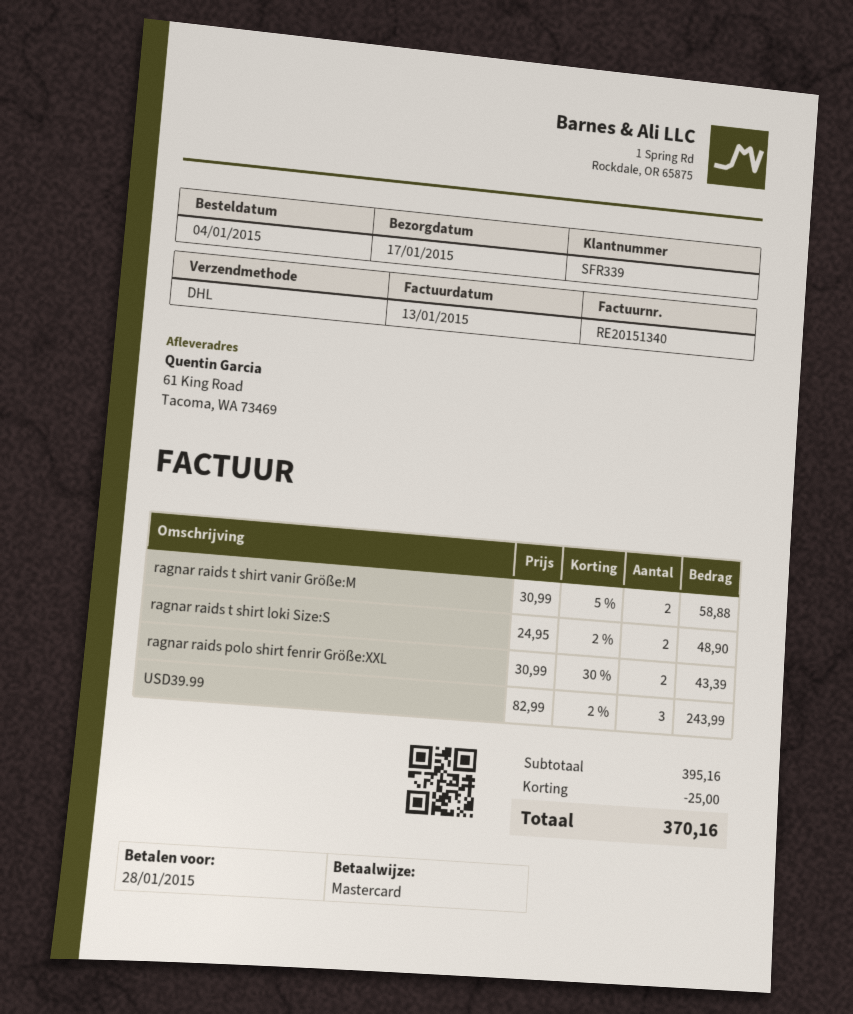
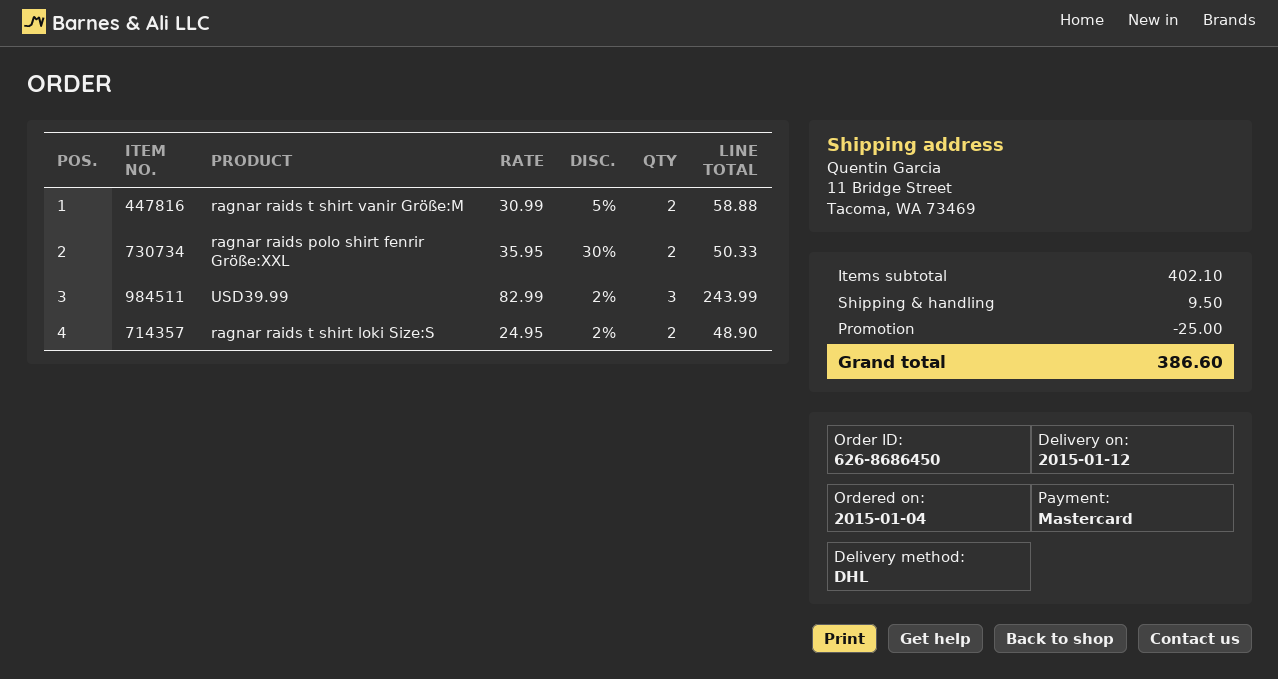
delivery date: 2015-01-17 -> 2015-01-12
ship to: 61 King Road, Tacoma, WA 73469 -> 11 Bridge Street, Tacoma, WA 73469
ragnar raids polo shirt fenrir Größe:XXL: 2 x 30.99 - 30% = 43.39 -> 2 x 35.95 - 30% = 50.33
subtotal: 395.16 -> 402.10
shipping: none -> 9.50
total: 370.16 -> 386.60

